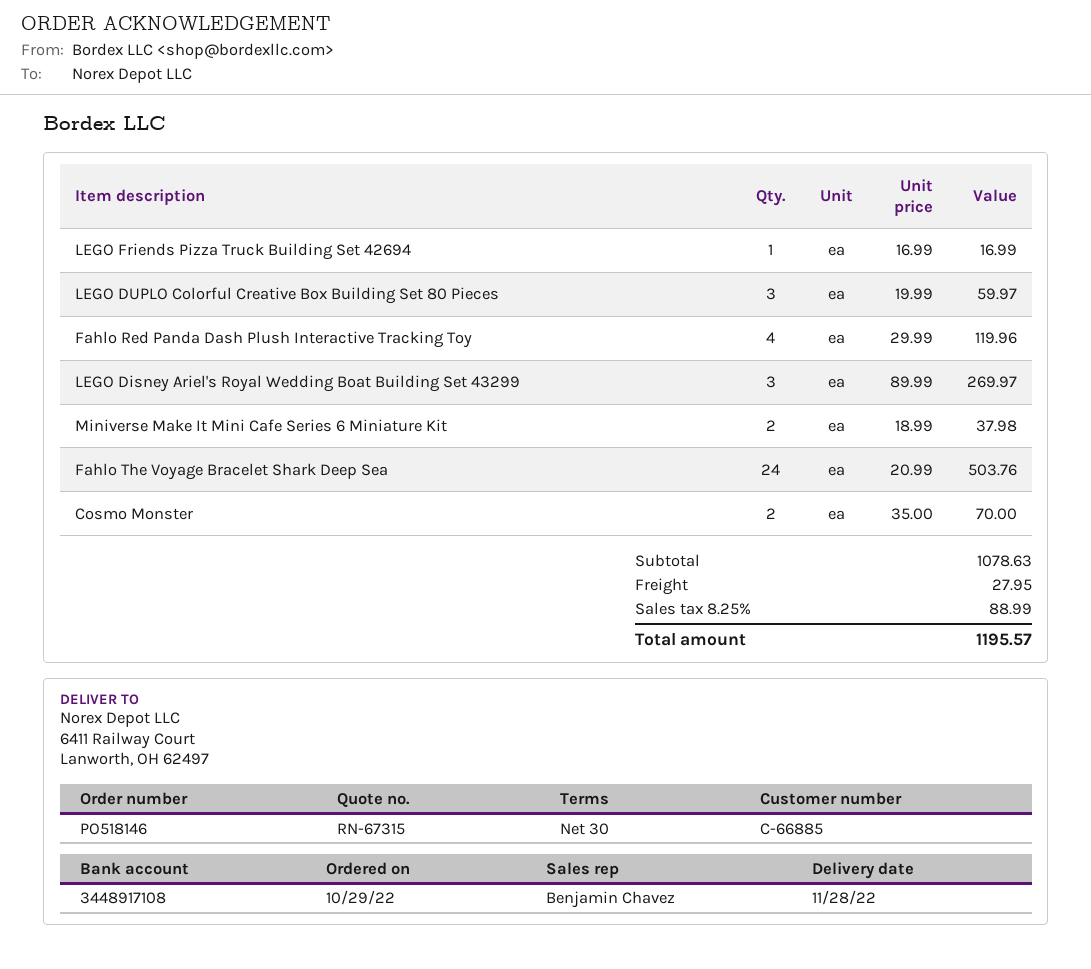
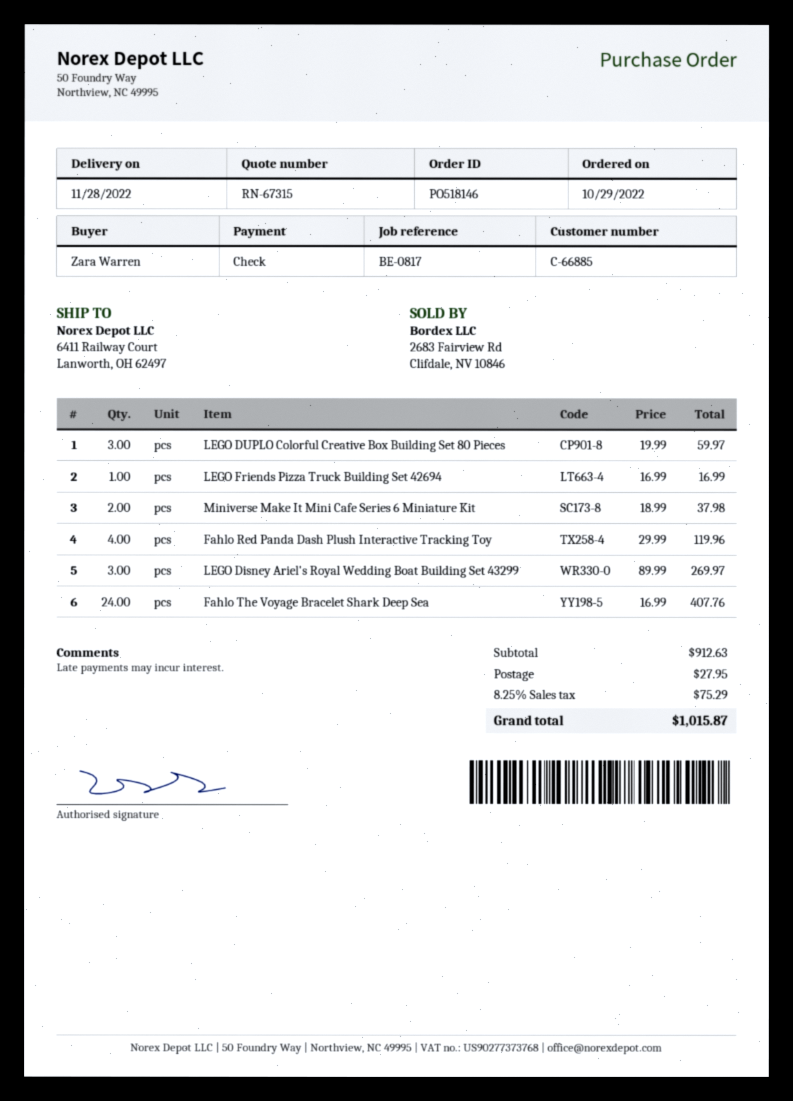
Fahlo The Voyage Bracelet Shark Deep Sea: 24 x 20.99 = 503.76 -> 24 x 16.99 = 407.76
Cosmo Monster: 2 x 35.00 = 70.00 -> none
subtotal: 1078.63 -> 912.63
tax: 8.25% = 88.99 -> 8.25% = 75.29
total: 1195.57 -> 1015.87

